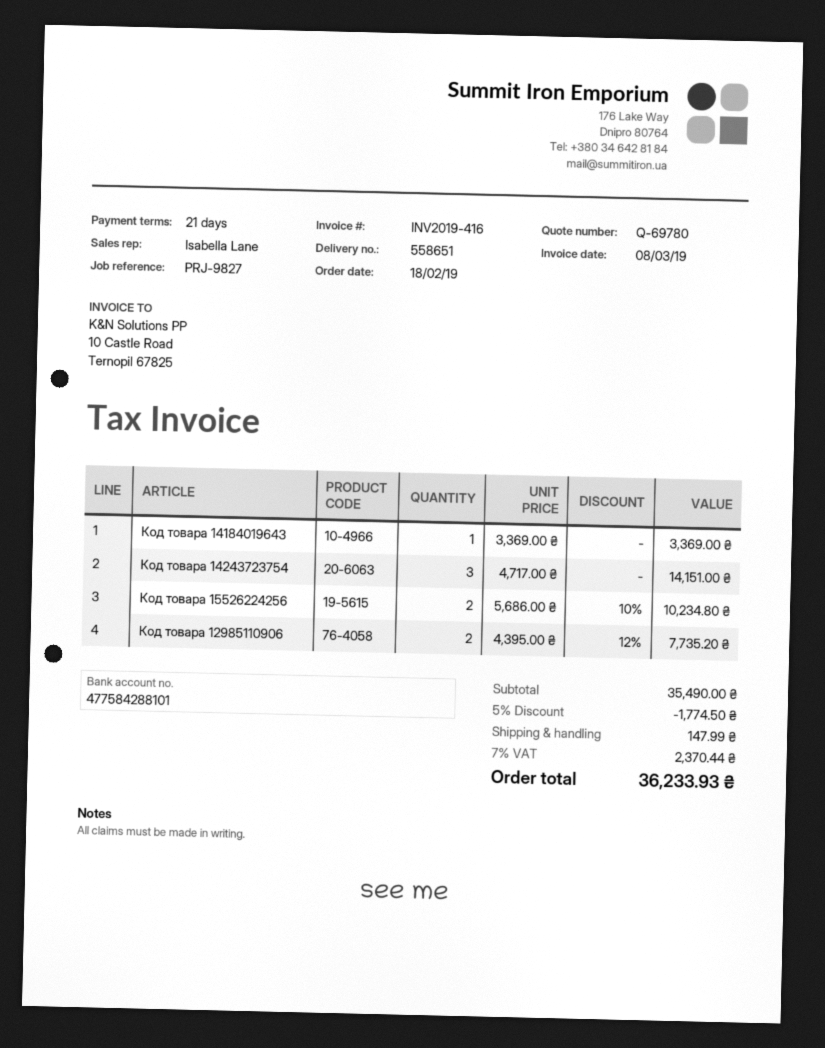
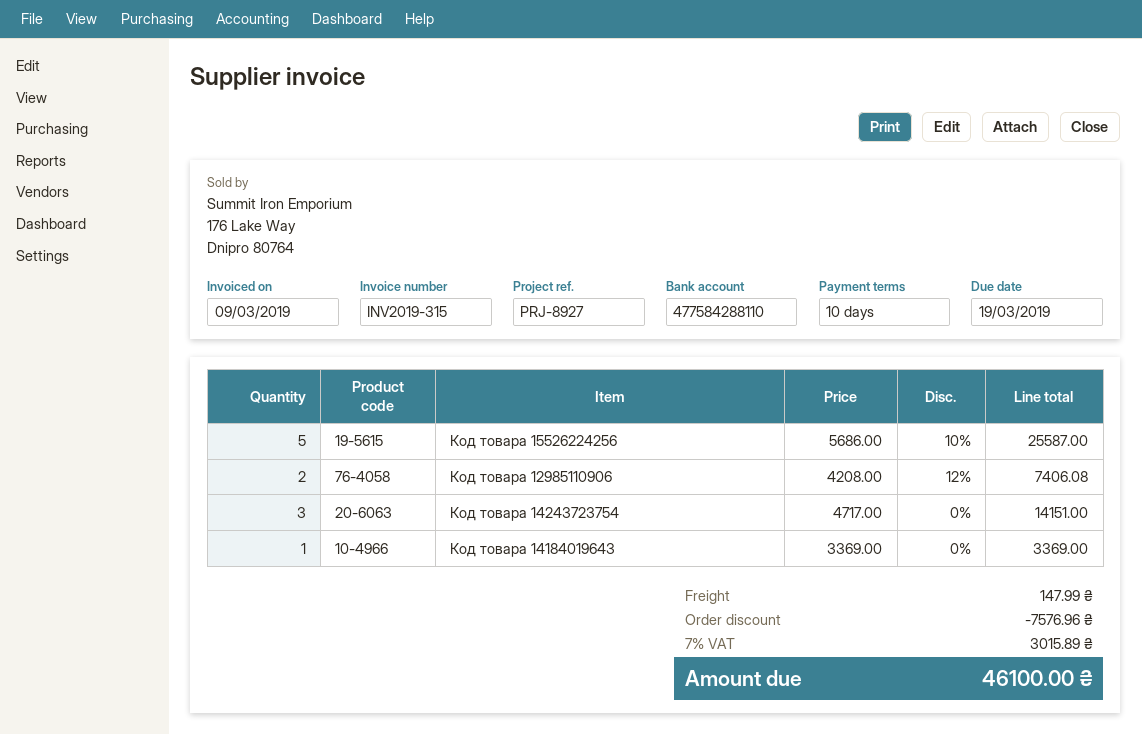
invoice number: INV2019-416 -> INV2019-315
invoice date: 2019-03-08 -> 2019-03-09
payment terms: 21 days -> 10 days
reference: PRJ-9827 -> PRJ-8927
bank account: 477584288101 -> 477584288110
Код товара 15526224256: 2 x 5686.00 - 10% = 10234.80 -> 5 x 5686.00 - 10% = 25587.00
Код товара 12985110906: 2 x 4395.00 - 12% = 7735.20 -> 2 x 4208.00 - 12% = 7406.08
discount: 1774.50 -> 7576.96
tax: 7% = 2370.44 -> 7% = 3015.89
total: 36233.93 -> 46100.00

